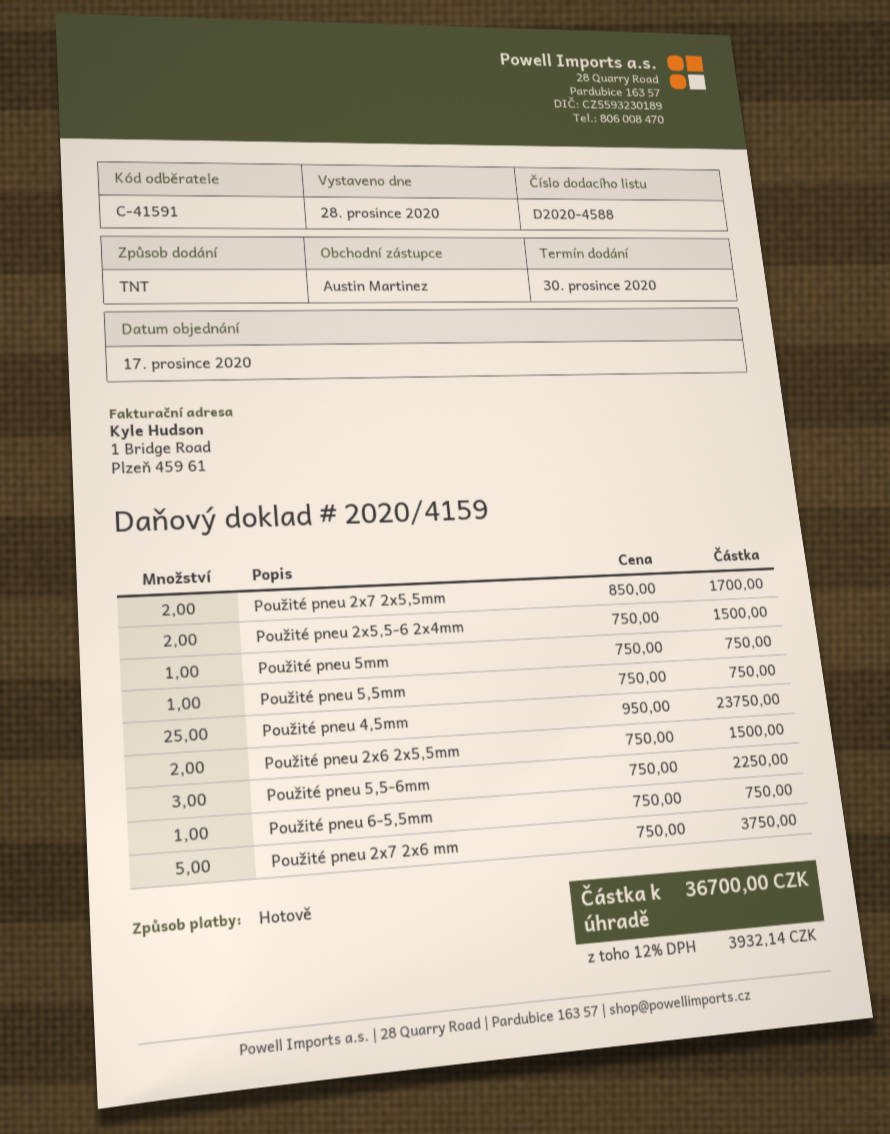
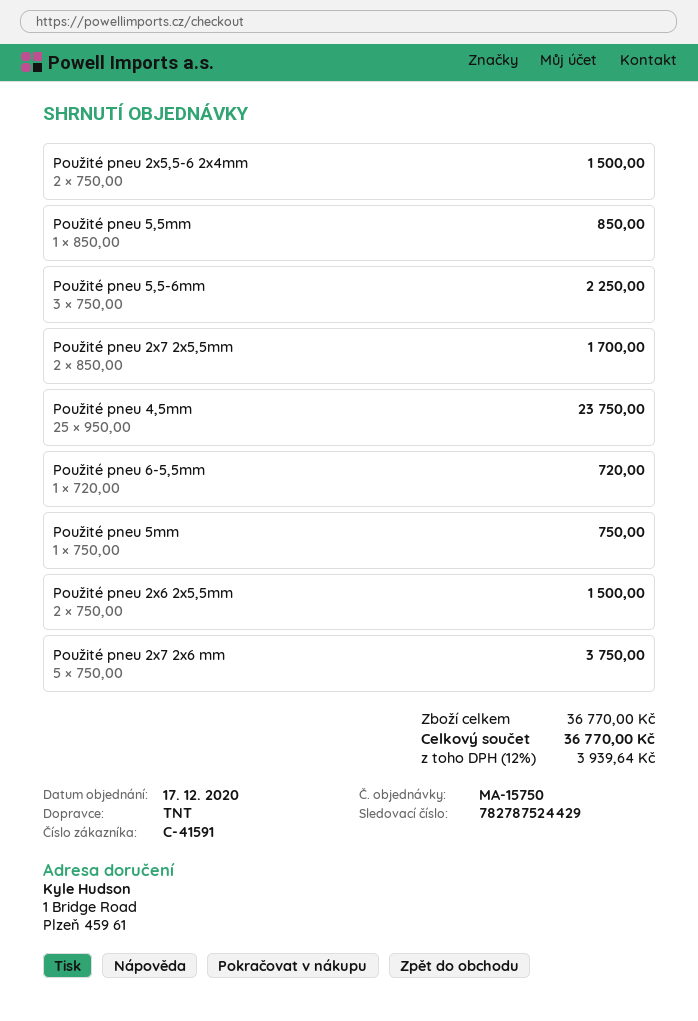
Použité pneu 5,5mm: 1 x 750.00 = 750.00 -> 1 x 850.00 = 850.00
Použité pneu 6-5,5mm: 1 x 750.00 = 750.00 -> 1 x 720.00 = 720.00
tax: 12% = 3932.14 -> 12% = 3939.64
total: 36700.00 -> 36770.00

